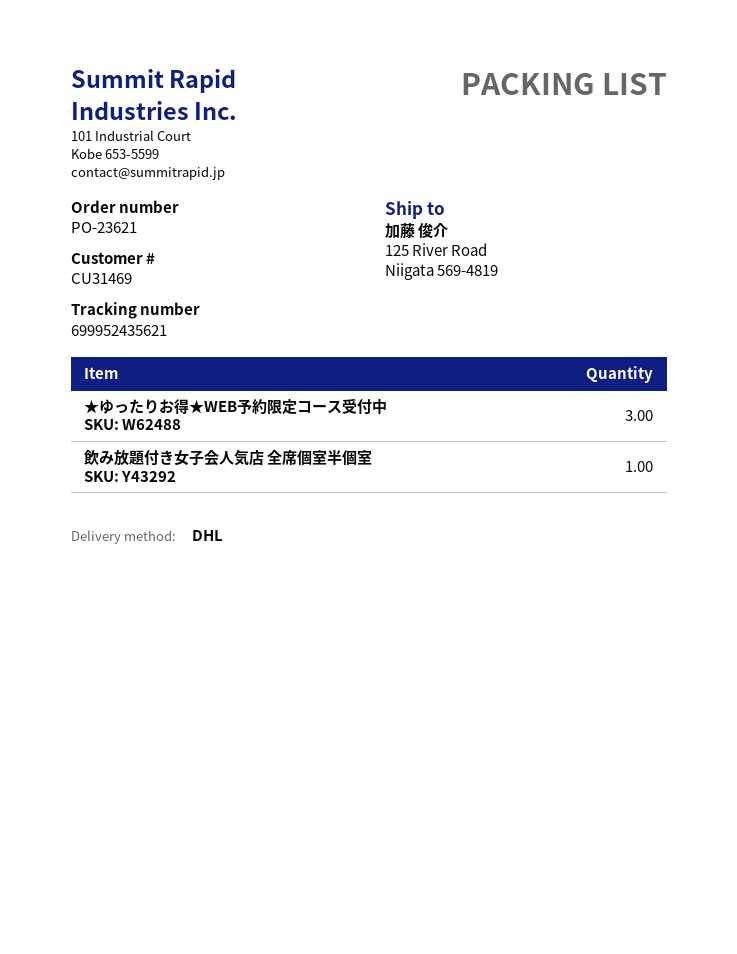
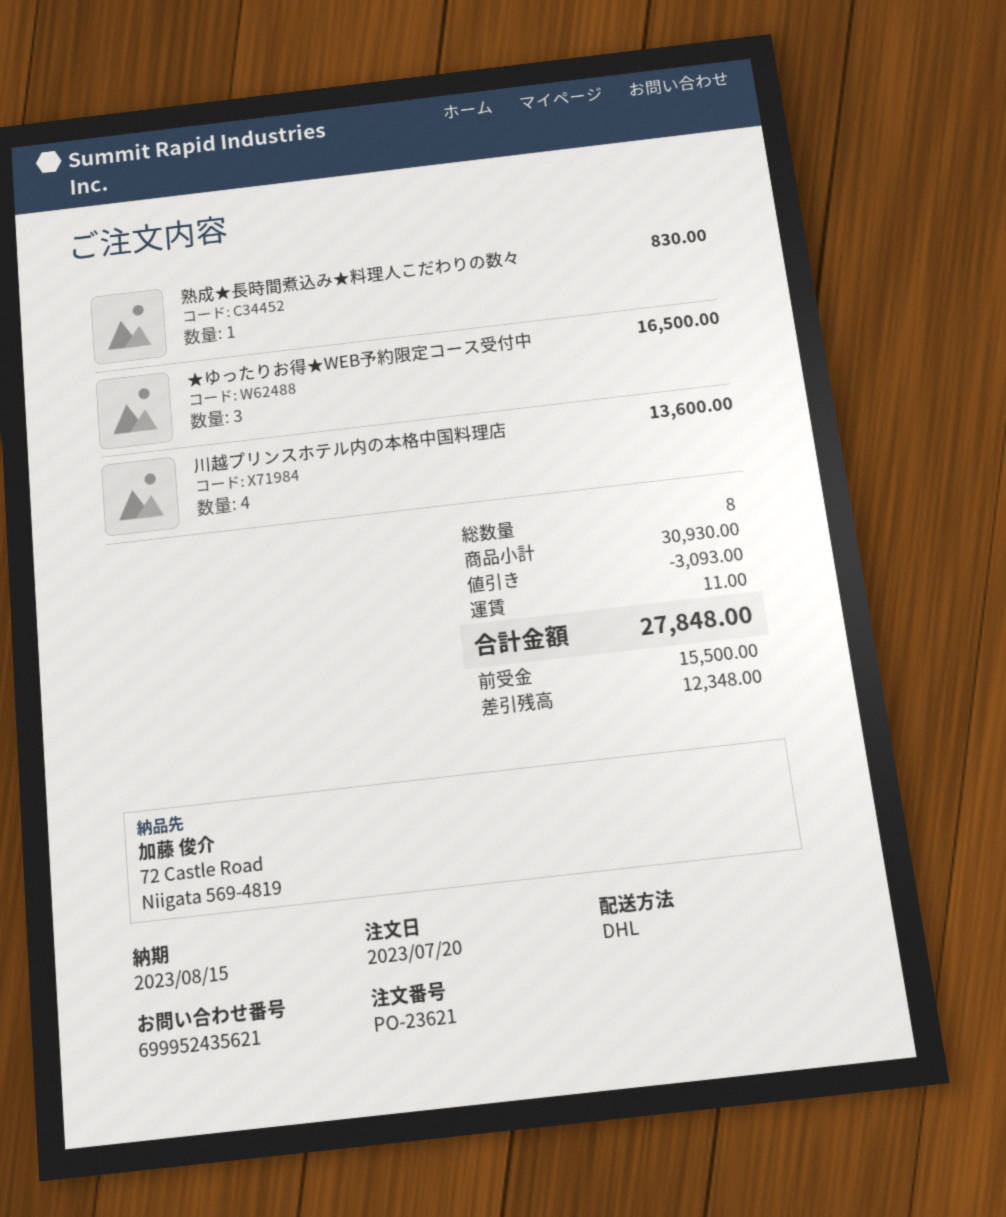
ship to: 125 River Road, Niigata 569-4819 -> 72 Castle Road, Niigata 569-4819
飲み放題付き女子会人気店 全席個室半個室: 1 -> none
熟成★長時間煮込み★料理人こだわりの数々: none -> 1
川越プリンスホテル内の本格中国料理店: none -> 4

